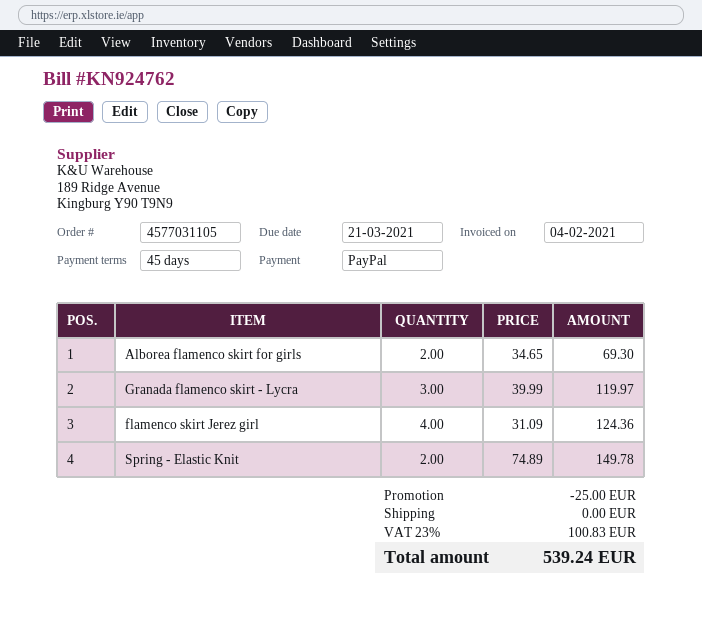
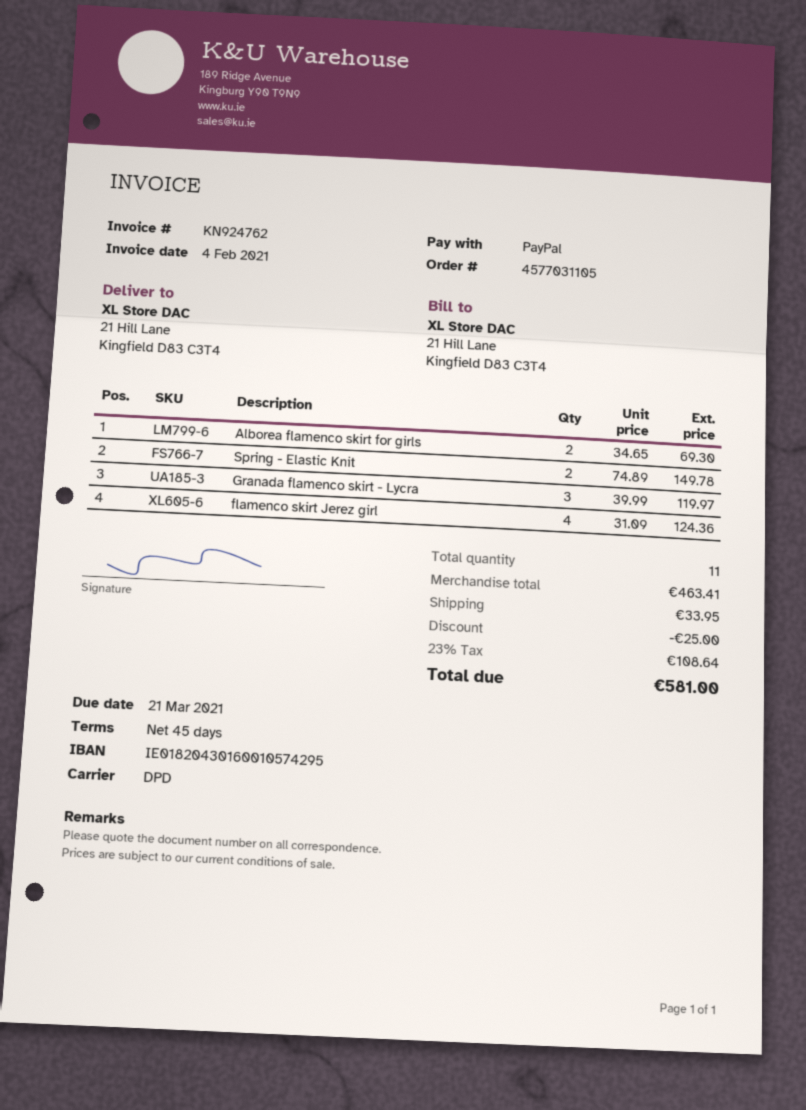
shipping: 0.00 -> 33.95
tax: 23% = 100.83 -> 23% = 108.64
total: 539.24 -> 581.00

